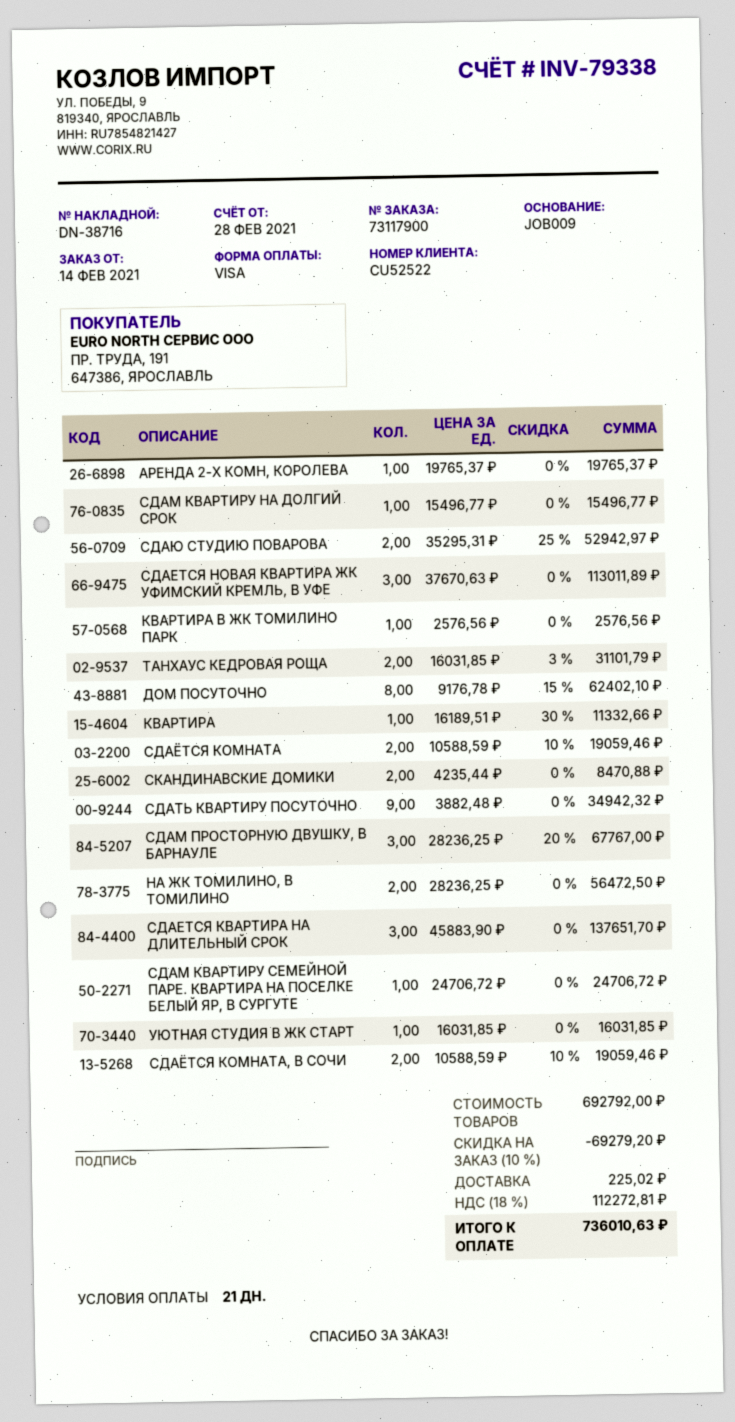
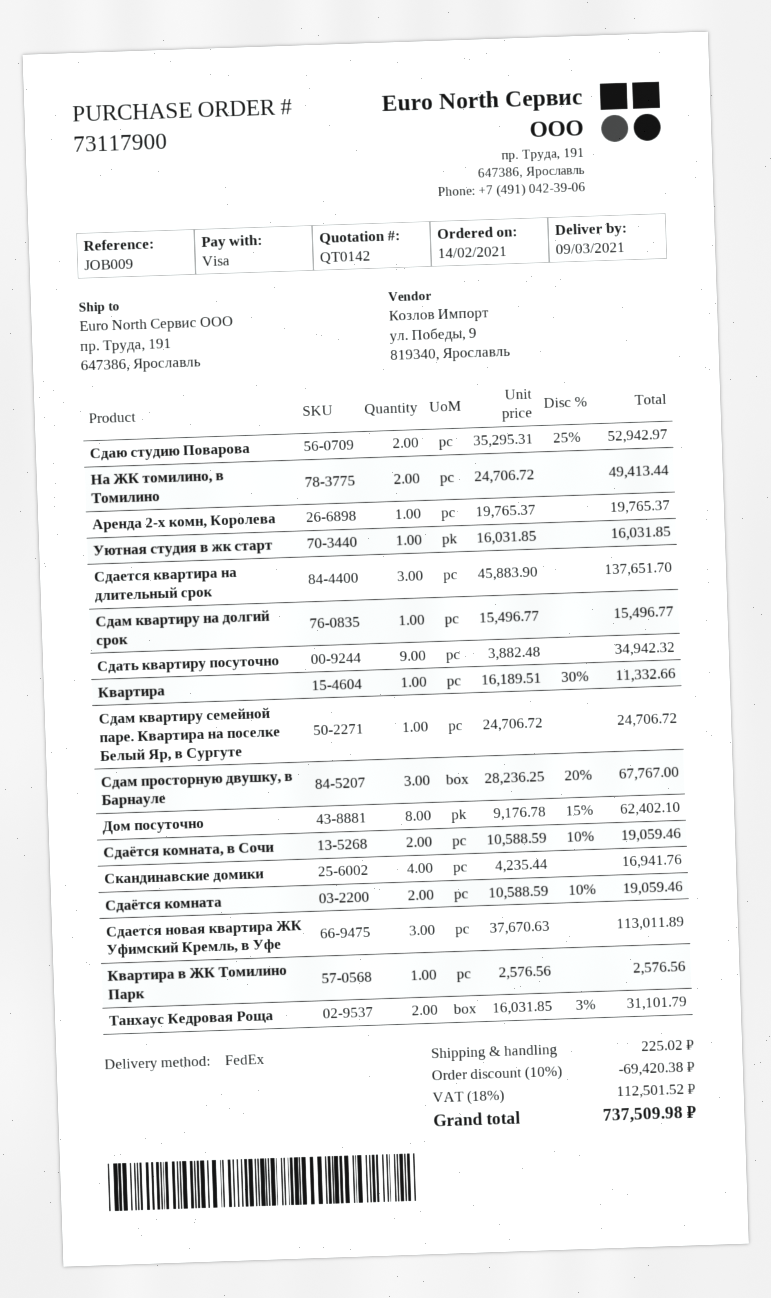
СКАНДИНАВСКИЕ ДОМИКИ: 2 x 4235.44 = 8470.88 -> 4 x 4235.44 = 16941.76
НА ЖК ТОМИЛИНО, В ТОМИЛИНО: 2 x 28236.25 = 56472.50 -> 2 x 24706.72 = 49413.44
discount: 10% = 69279.20 -> 10% = 69420.38
tax: 18% = 112272.81 -> 18% = 112501.52
total: 736010.63 -> 737509.98

